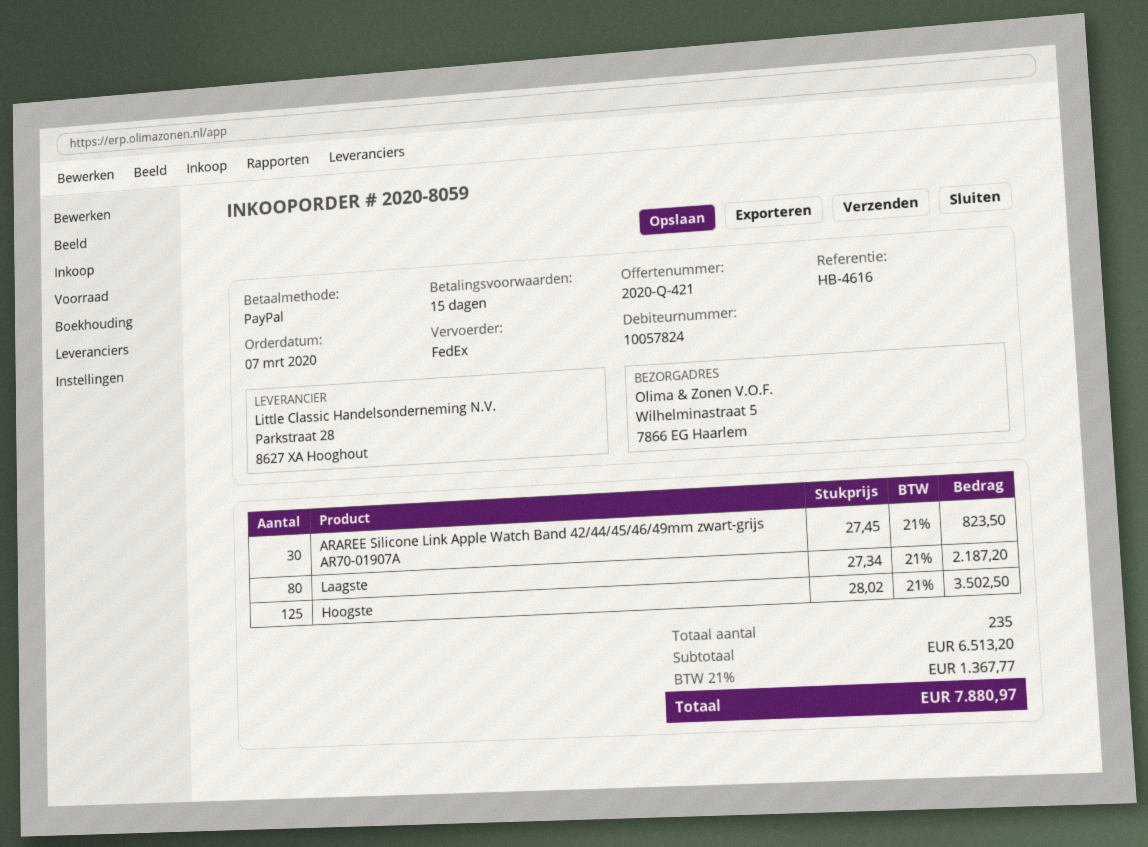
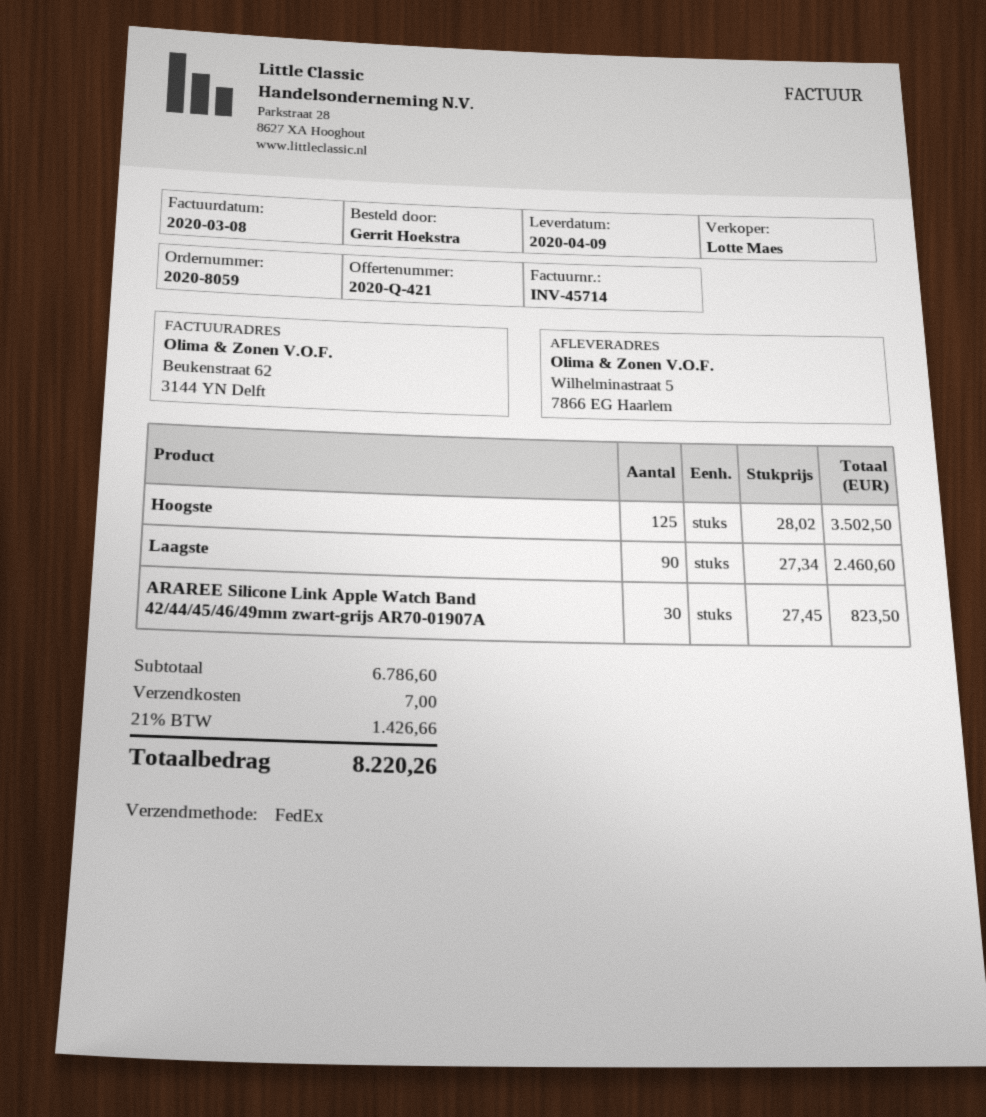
Laagste: 80 x 27.34 = 2187.20 -> 90 x 27.34 = 2460.60
subtotal: 6513.20 -> 6786.60
shipping: none -> 7.00
tax: 21% = 1367.77 -> 21% = 1426.66
total: 7880.97 -> 8220.26

